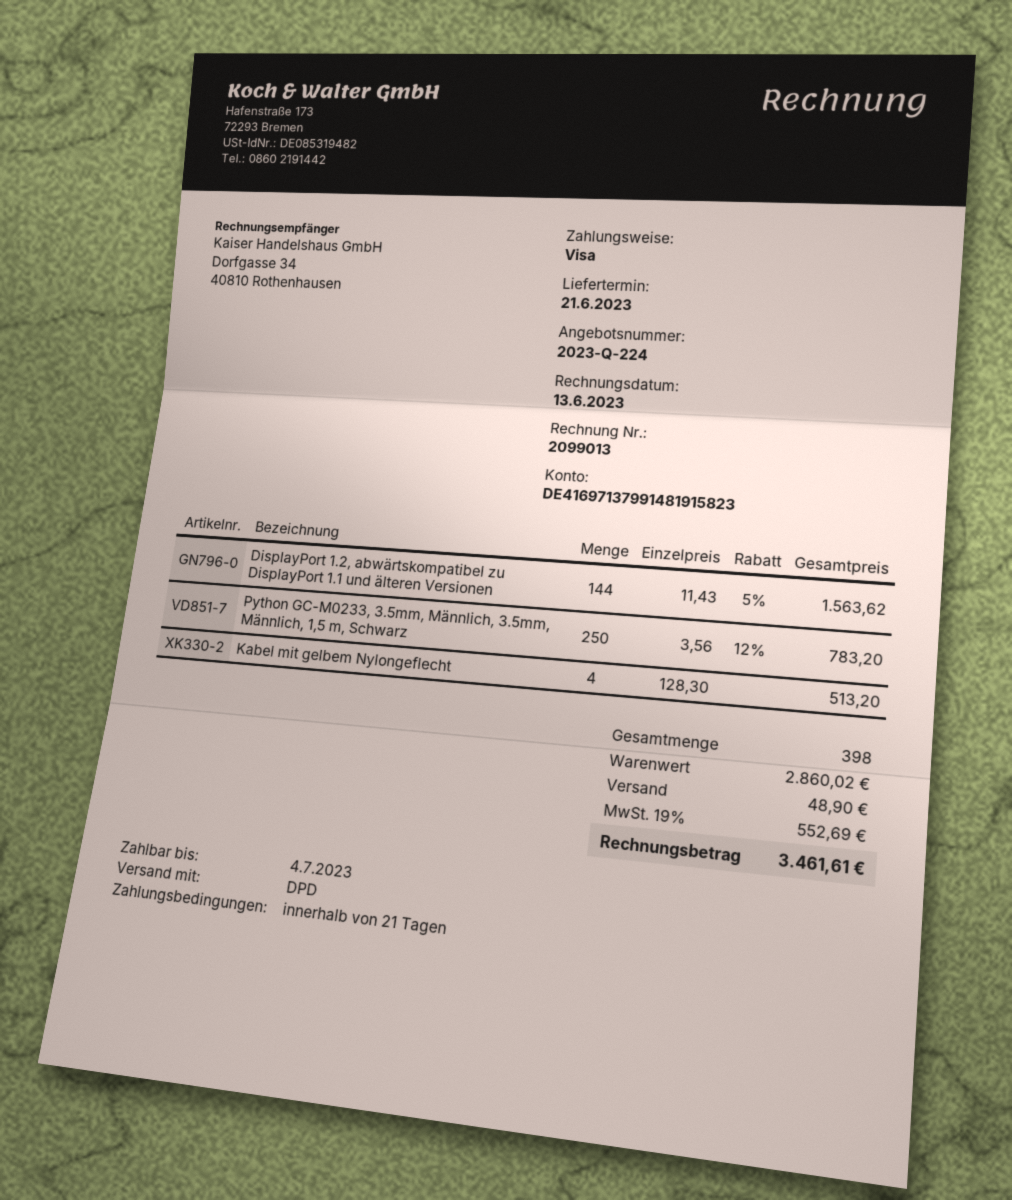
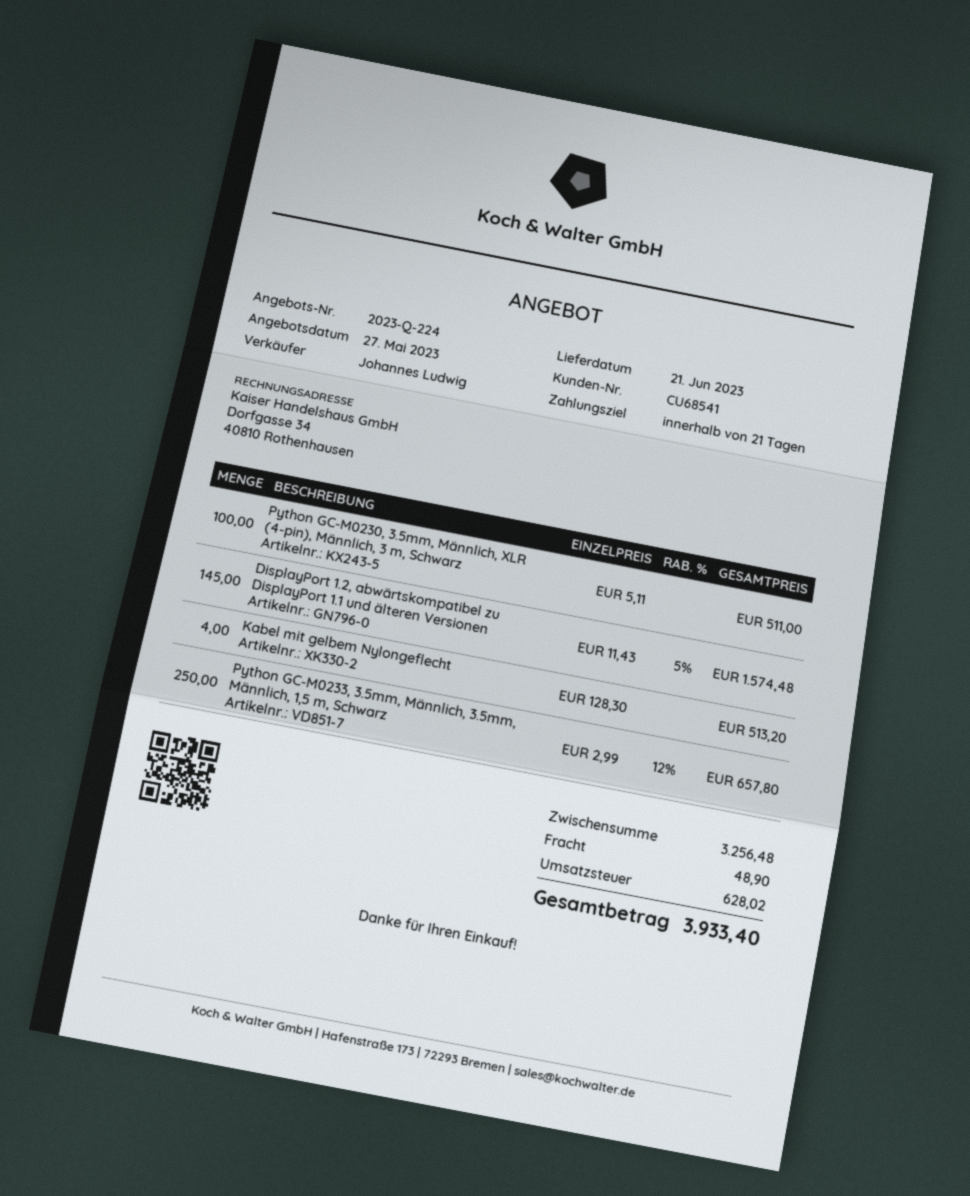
DisplayPort 1.2, abwärtskompatibel zu DisplayPort 1.1 und älteren Versionen: 144 x 11.43 - 5% = 1563.62 -> 145 x 11.43 - 5% = 1574.48
Python GC-M0233, 3.5mm, Männlich, 3.5mm, Männlich, 1,5 m, Schwarz: 250 x 3.56 - 12% = 783.20 -> 250 x 2.99 - 12% = 657.80
Python GC-M0230, 3.5mm, Männlich, XLR (4-pin), Männlich, 3 m, Schwarz: none -> 100 x 5.11 = 511.00
subtotal: 2860.02 -> 3256.48
tax: 552.69 -> 628.02
total: 3461.61 -> 3933.40

